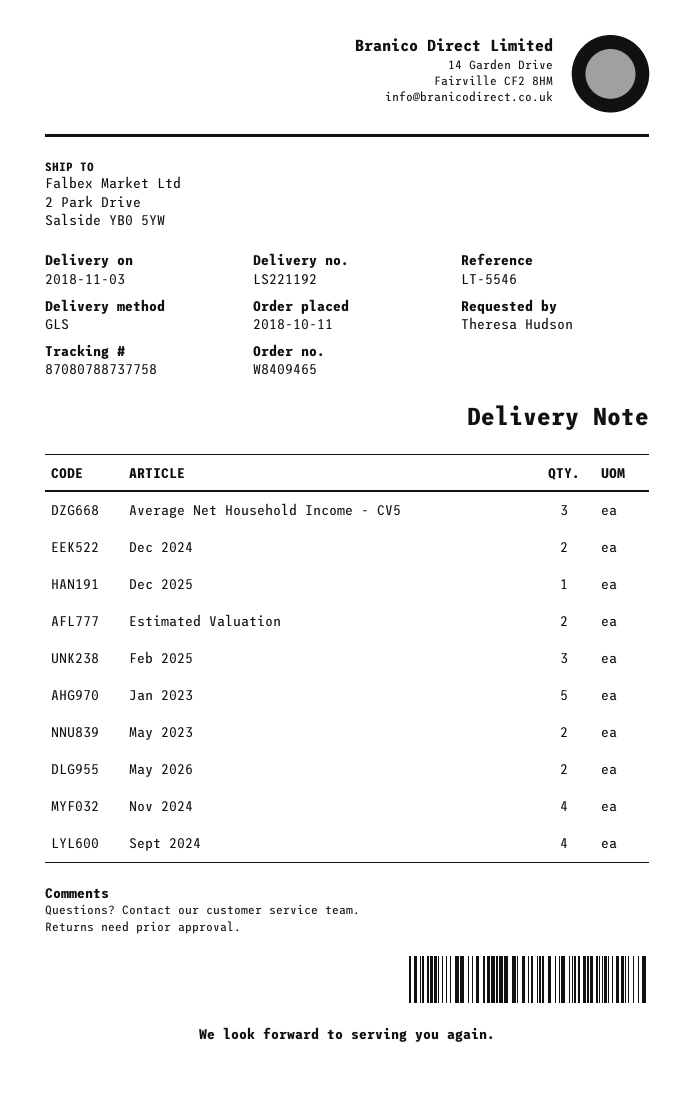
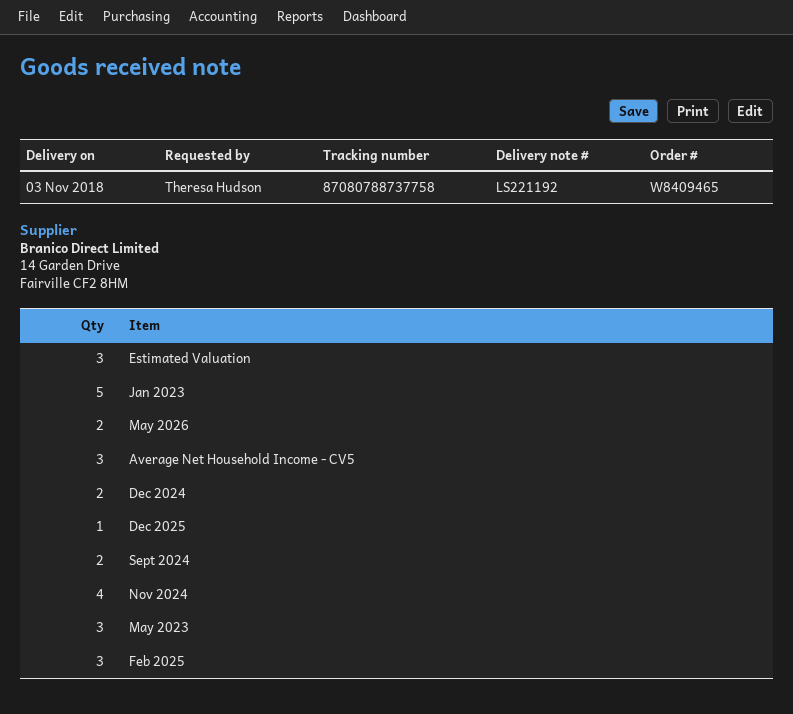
Estimated Valuation: 2 -> 3
May 2023: 2 -> 3
Sept 2024: 4 -> 2

